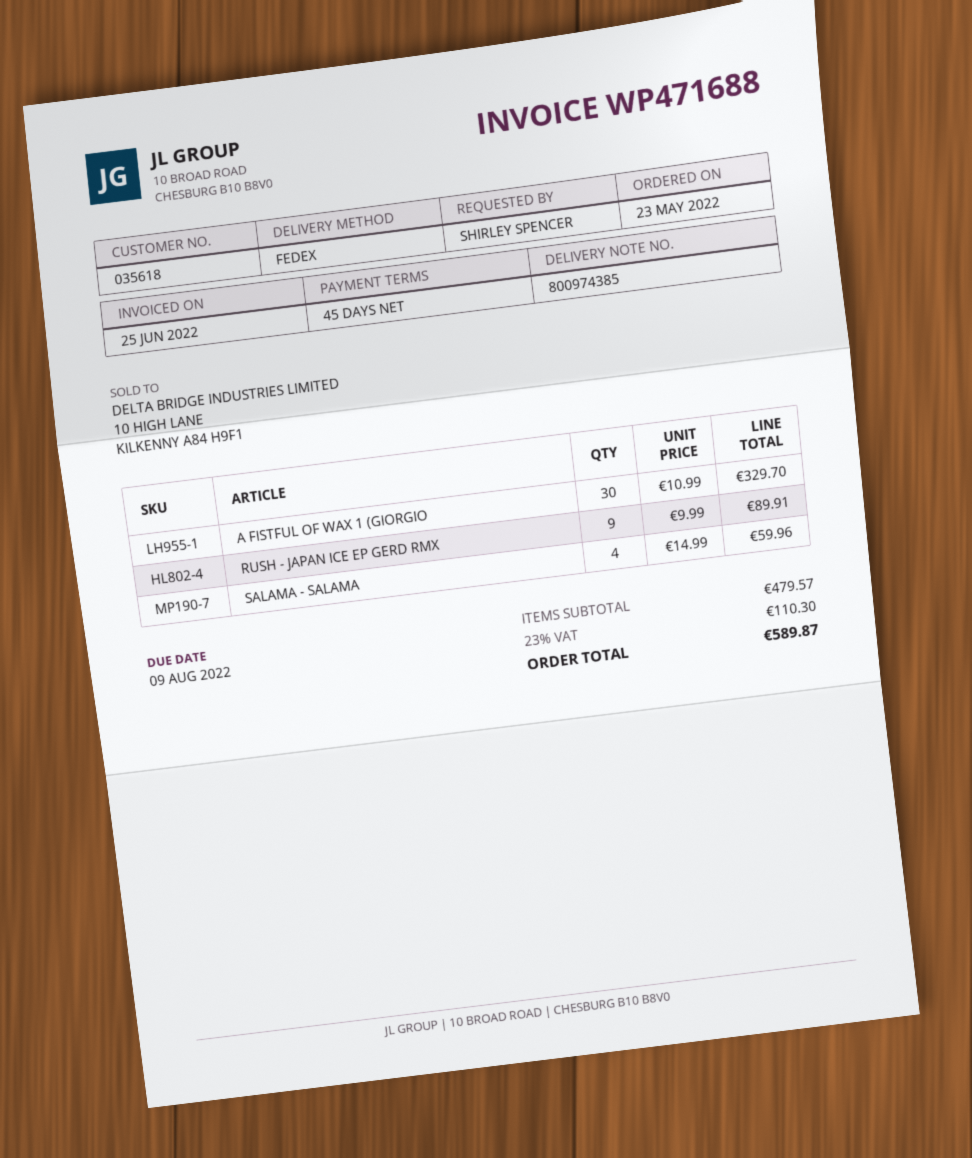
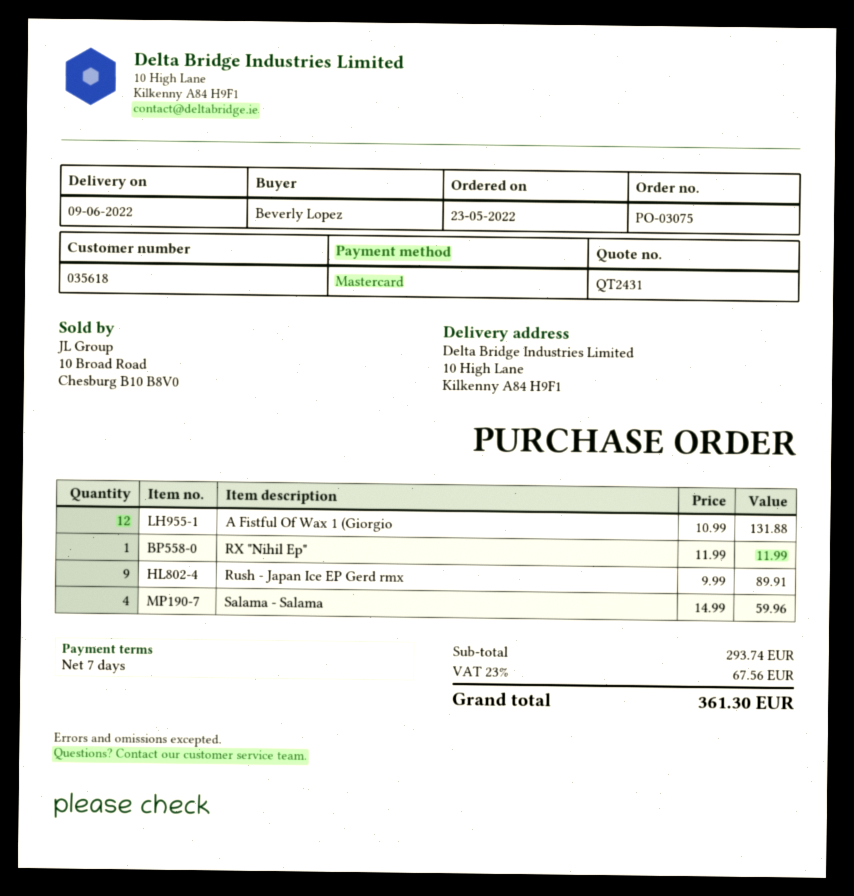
payment terms: 45 days -> 7 days
ordered by: SHIRLEY SPENCER -> Beverly Lopez
A FISTFUL OF WAX 1 (GIORGIO: 30 x 10.99 = 329.70 -> 12 x 10.99 = 131.88
RX "Nihil Ep": none -> 1 x 11.99 = 11.99
subtotal: 479.57 -> 293.74
tax: 23% = 110.30 -> 23% = 67.56
total: 589.87 -> 361.30

